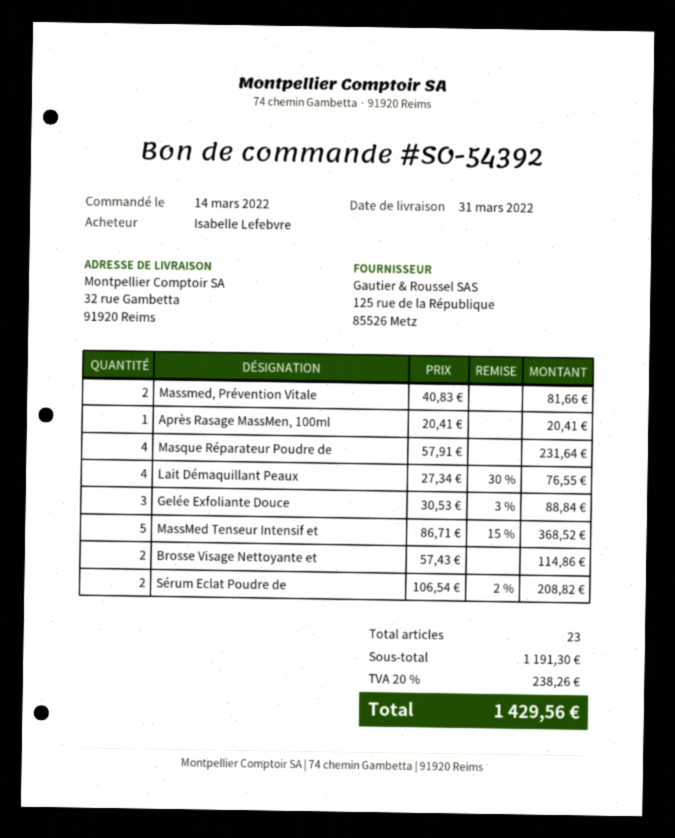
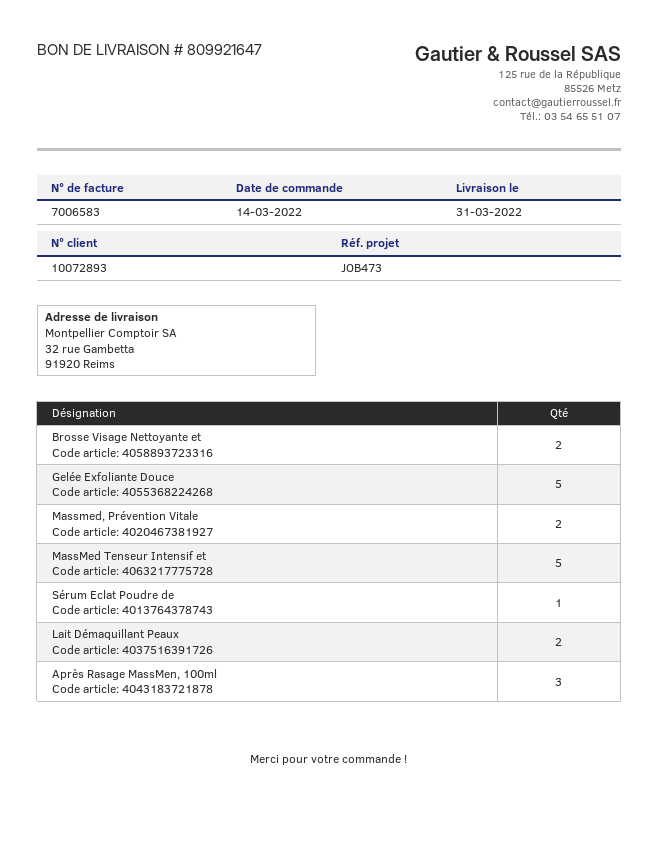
Après Rasage MassMen, 100ml: 1 -> 3
Masque Réparateur Poudre de: 4 -> none
Lait Démaquillant Peaux: 4 -> 2
Gelée Exfoliante Douce: 3 -> 5
Sérum Eclat Poudre de: 2 -> 1

